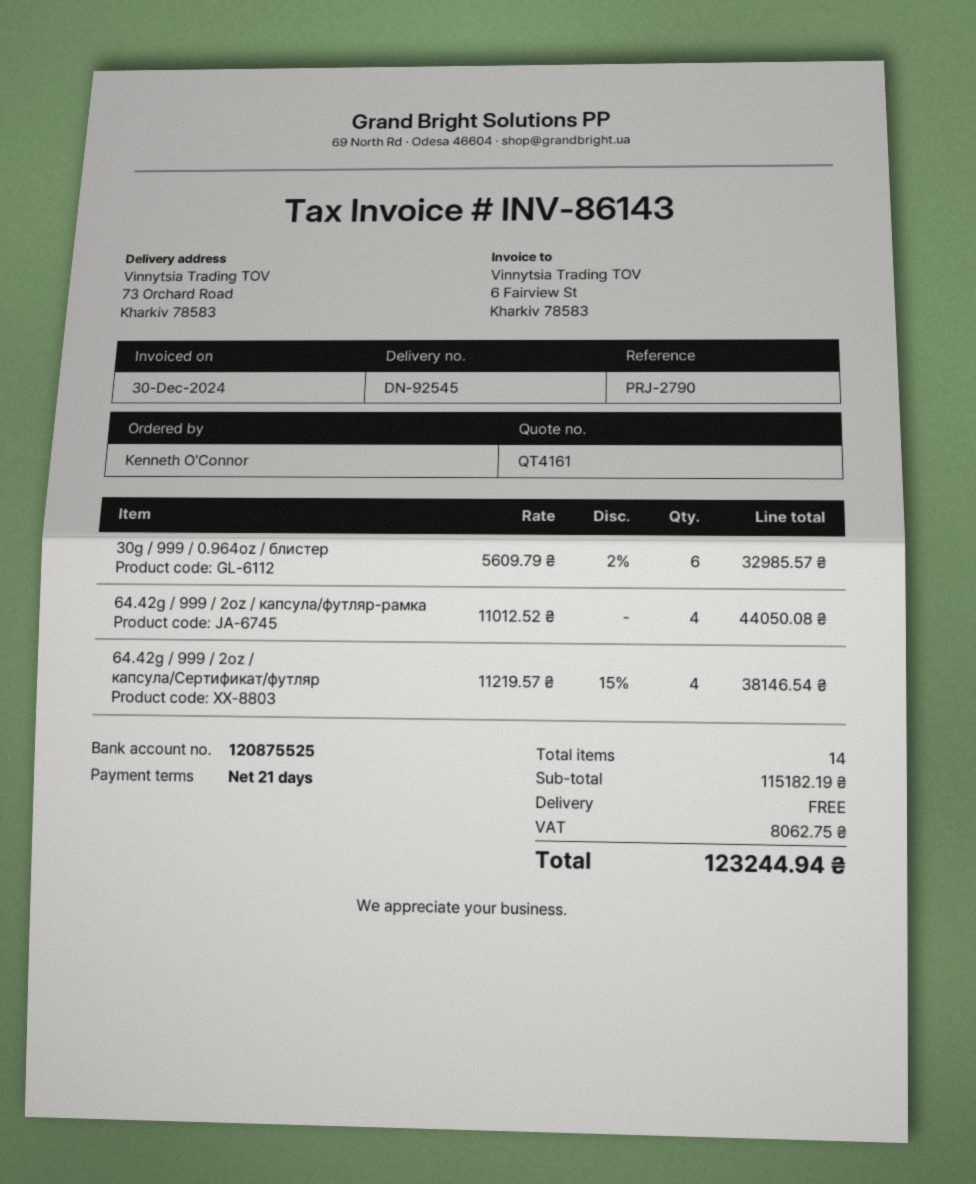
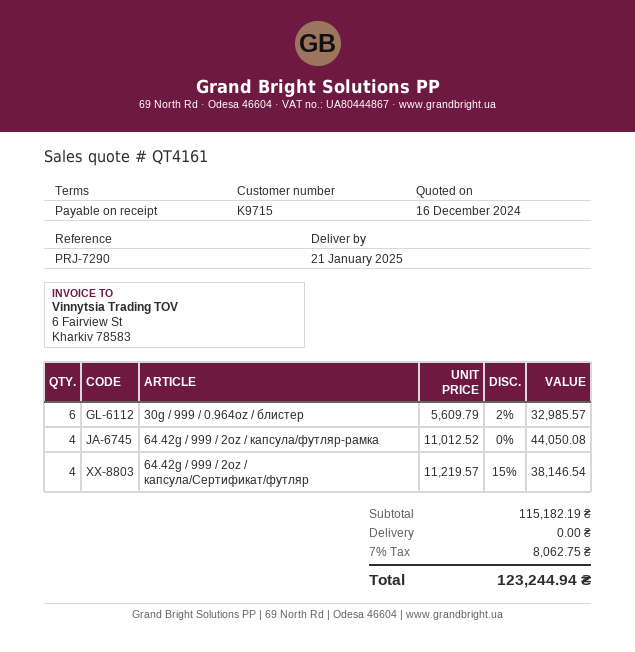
payment terms: 21 days -> on receipt
reference: PRJ-2790 -> PRJ-7290

